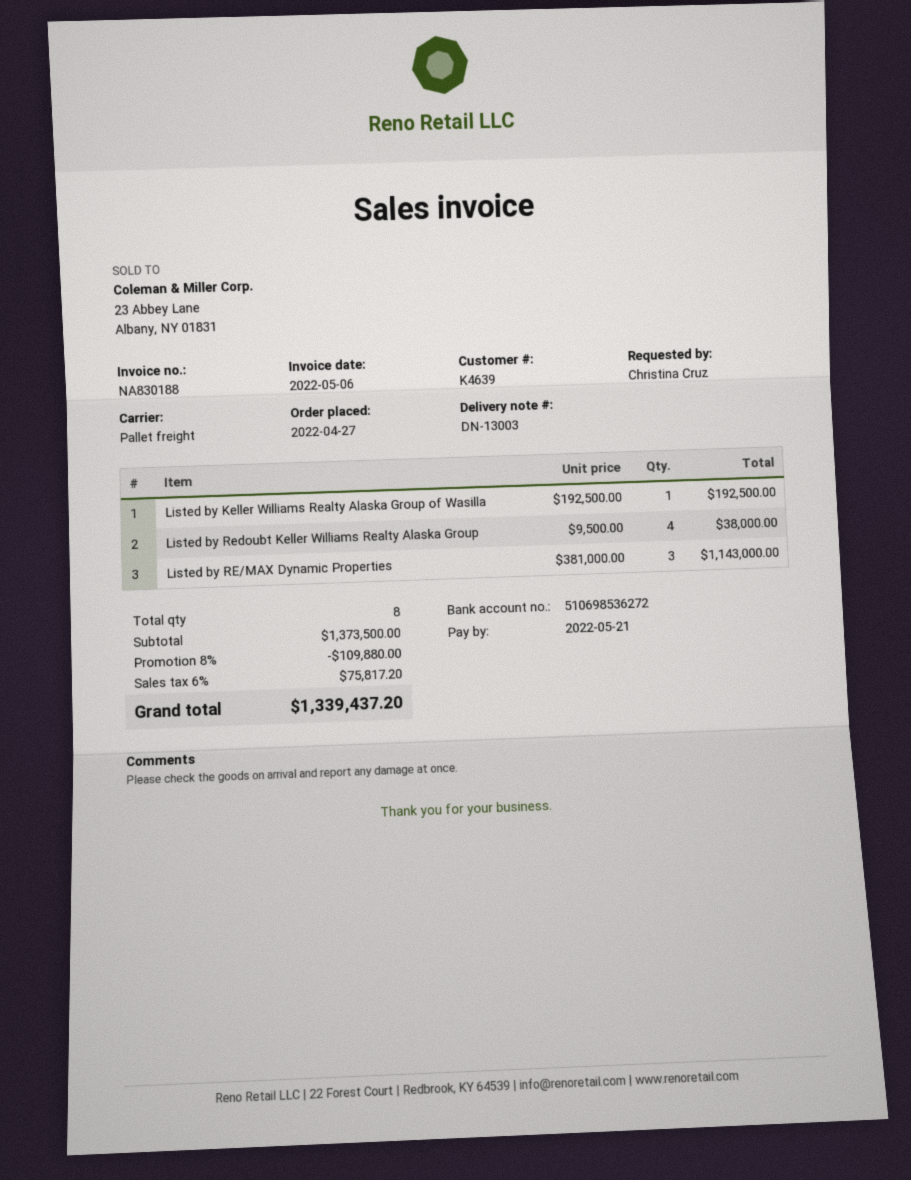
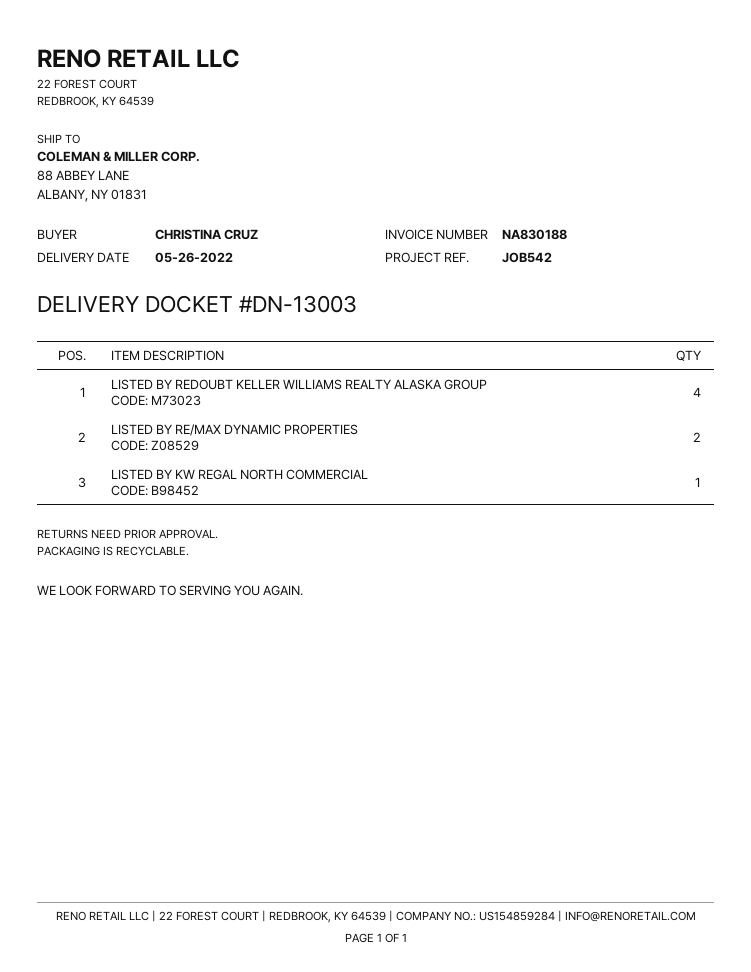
Listed by Keller Williams Realty Alaska Group of Wasilla: 1 -> none
Listed by RE/MAX Dynamic Properties: 3 -> 2
LISTED BY KW REGAL NORTH COMMERCIAL: none -> 1

